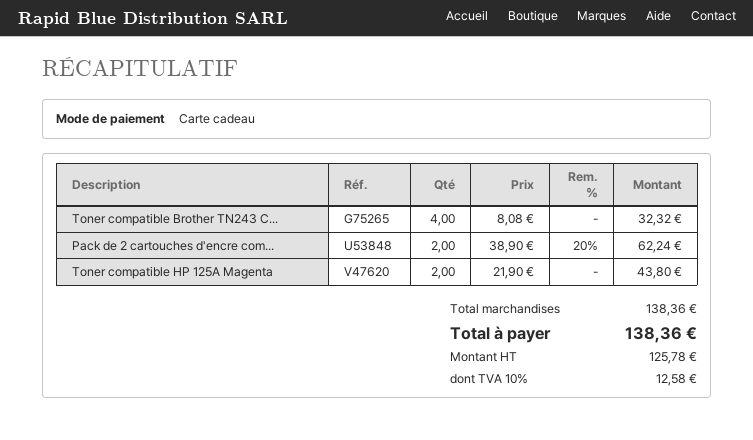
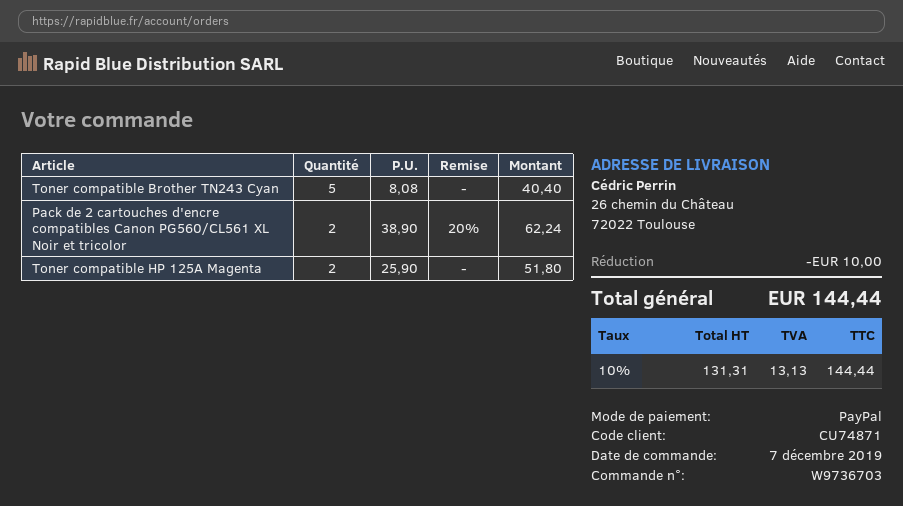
payment method: gift card -> PayPal
Toner compatible Brother TN243 C...: 4 x 8.08 = 32.32 -> 5 x 8.08 = 40.40
Toner compatible HP 125A Magenta: 2 x 21.90 = 43.80 -> 2 x 25.90 = 51.80
discount: none -> 10.00
net: 125.78 -> 131.31
tax: 10% = 12.58 -> 10% = 13.13
total: 138.36 -> 144.44

